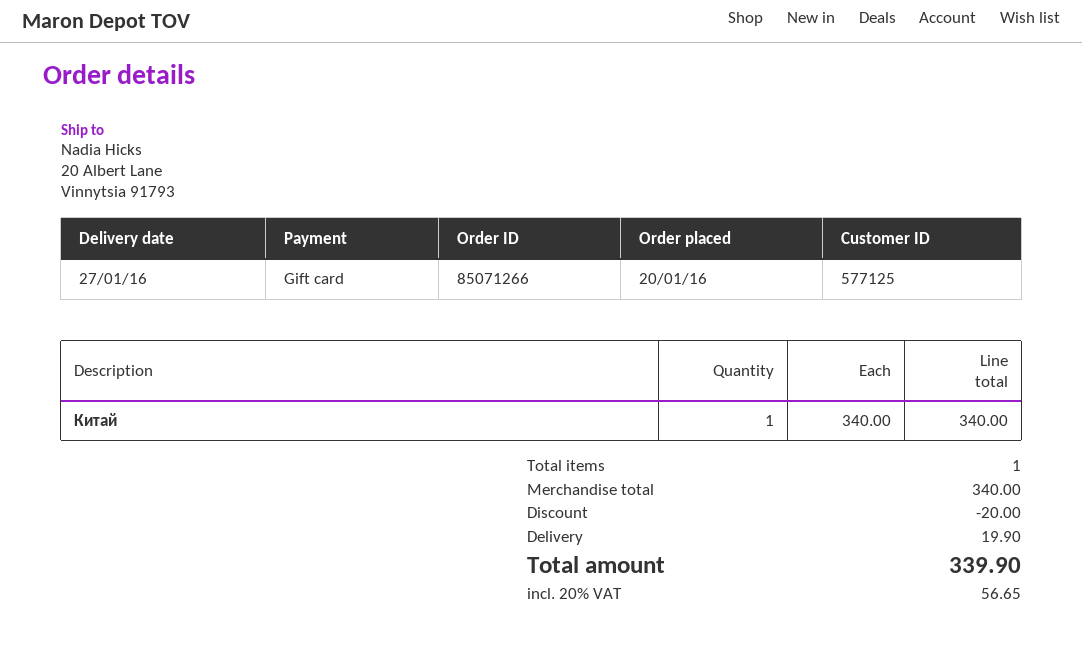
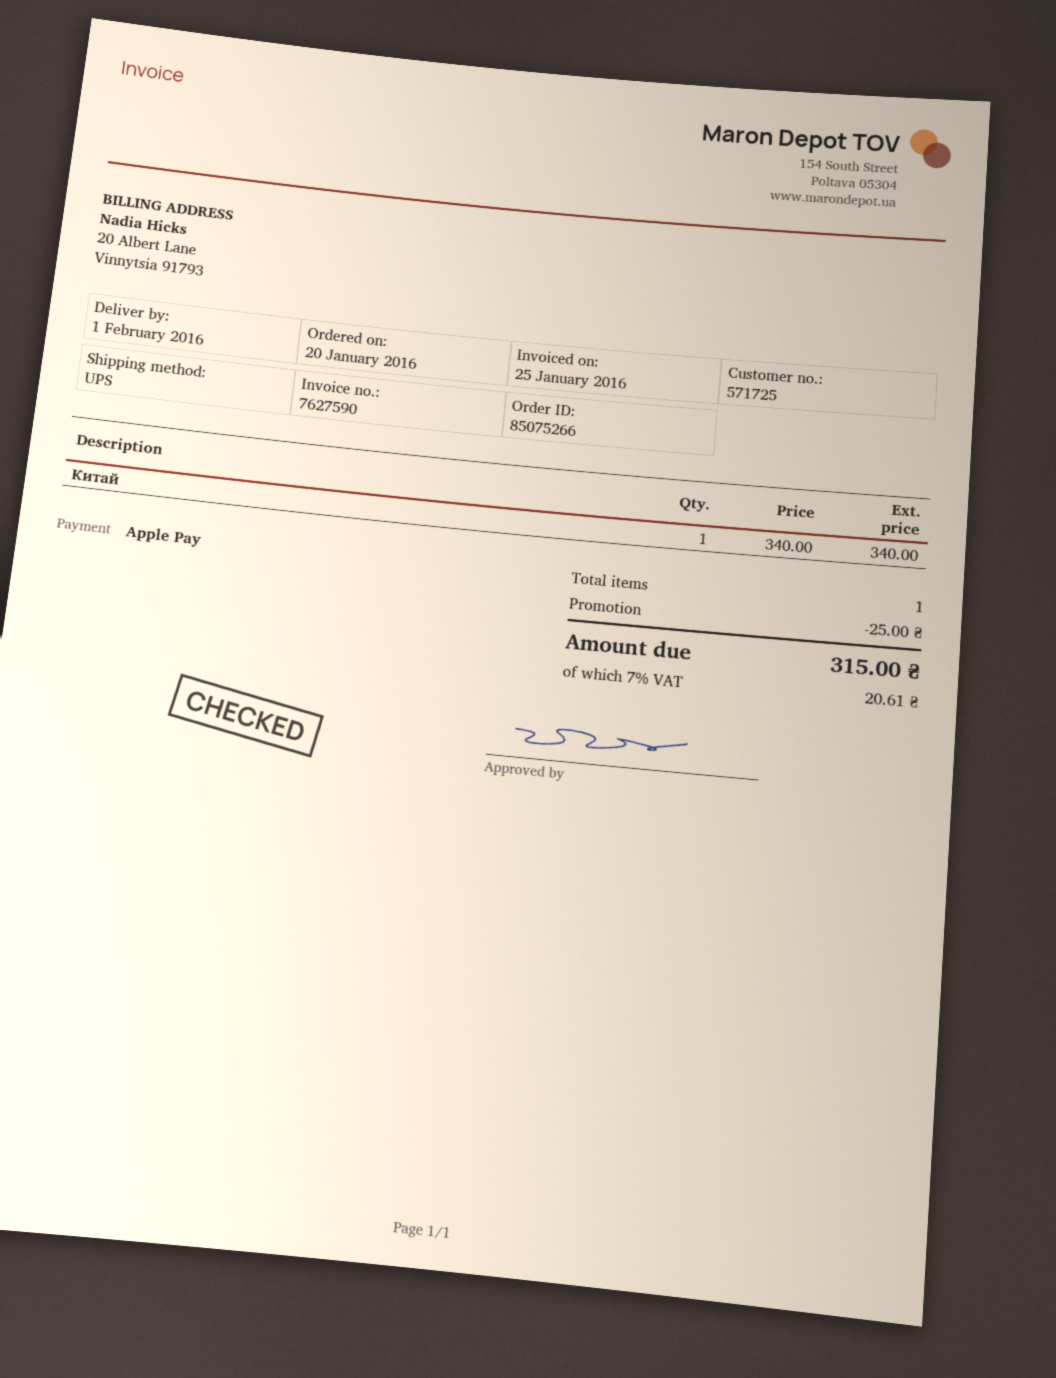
order number: 85071266 -> 85075266
delivery date: 2016-01-27 -> 2016-02-01
customer number: 577125 -> 571725
payment method: gift card -> Apple Pay
discount: 20.00 -> 25.00
shipping: 19.90 -> none
tax: 20% = 56.65 -> 7% = 20.61
total: 339.90 -> 315.00

